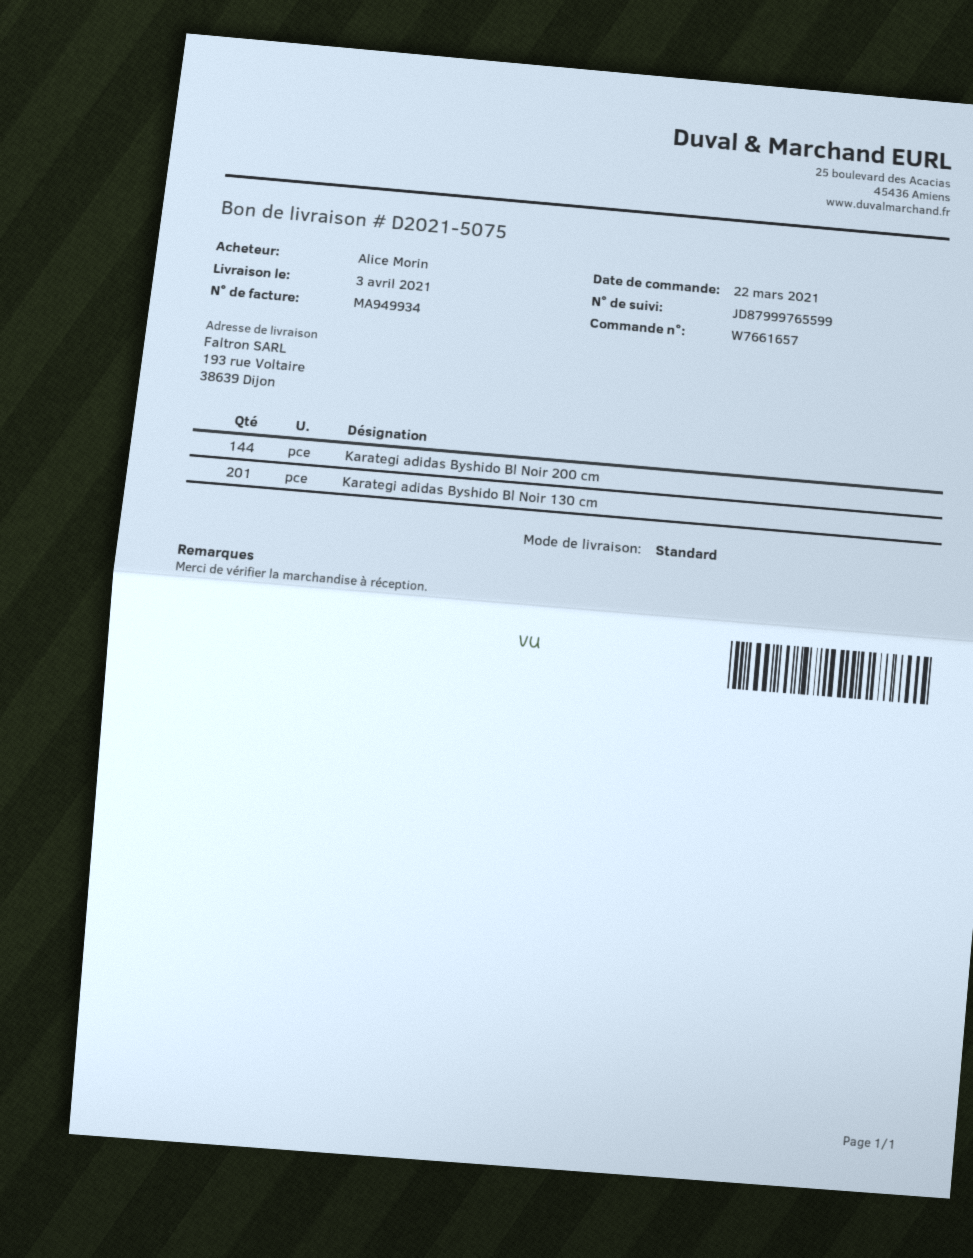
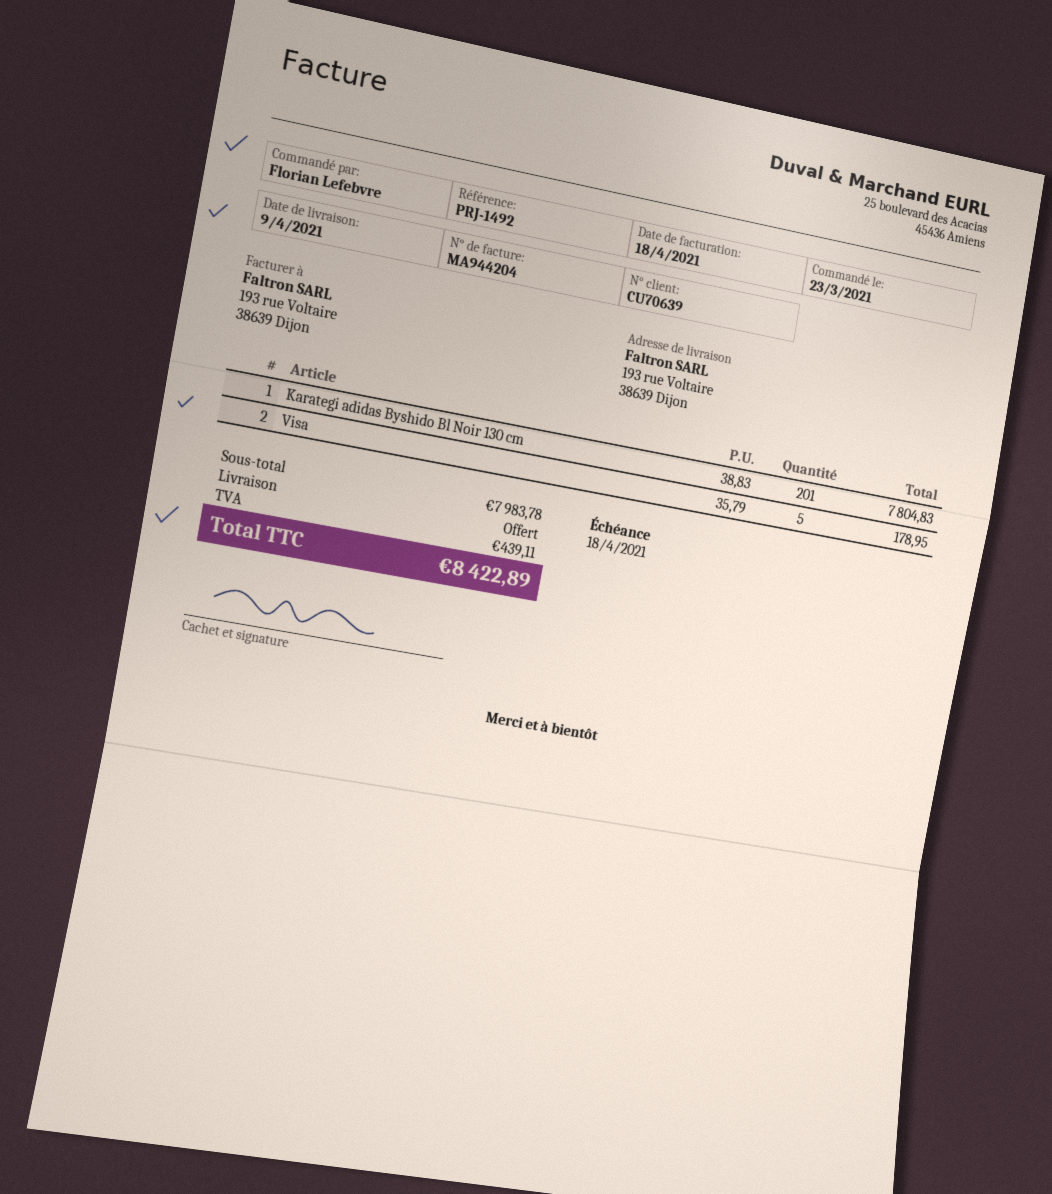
order date: 2021-03-22 -> 2021-03-23
delivery date: 2021-04-03 -> 2021-04-09
invoice number: MA949934 -> MA944204
ordered by: Alice Morin -> Florian Lefebvre
Karategi adidas Byshido Bl Noir 200 cm: 144 -> none
Visa: none -> 5

